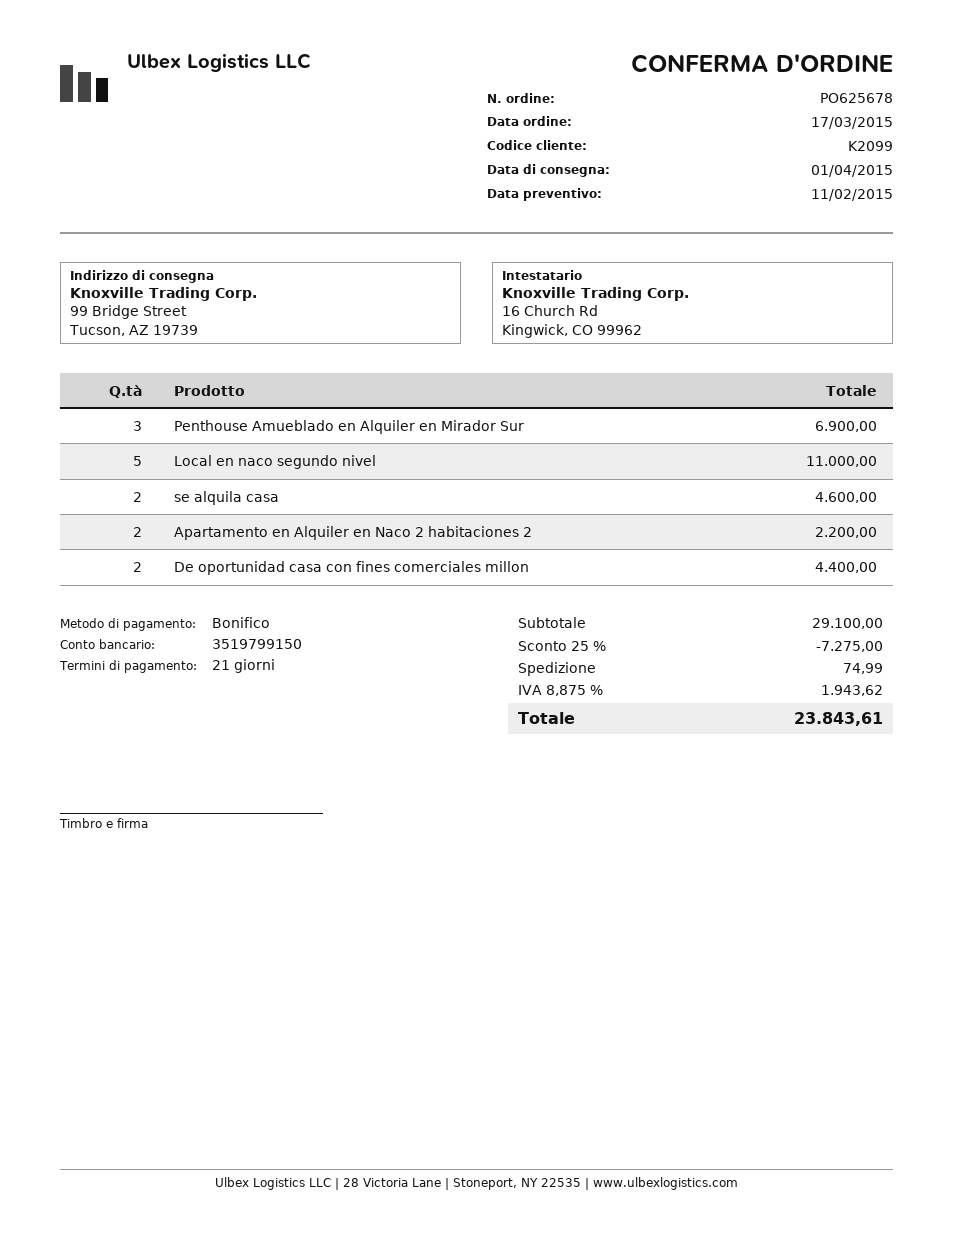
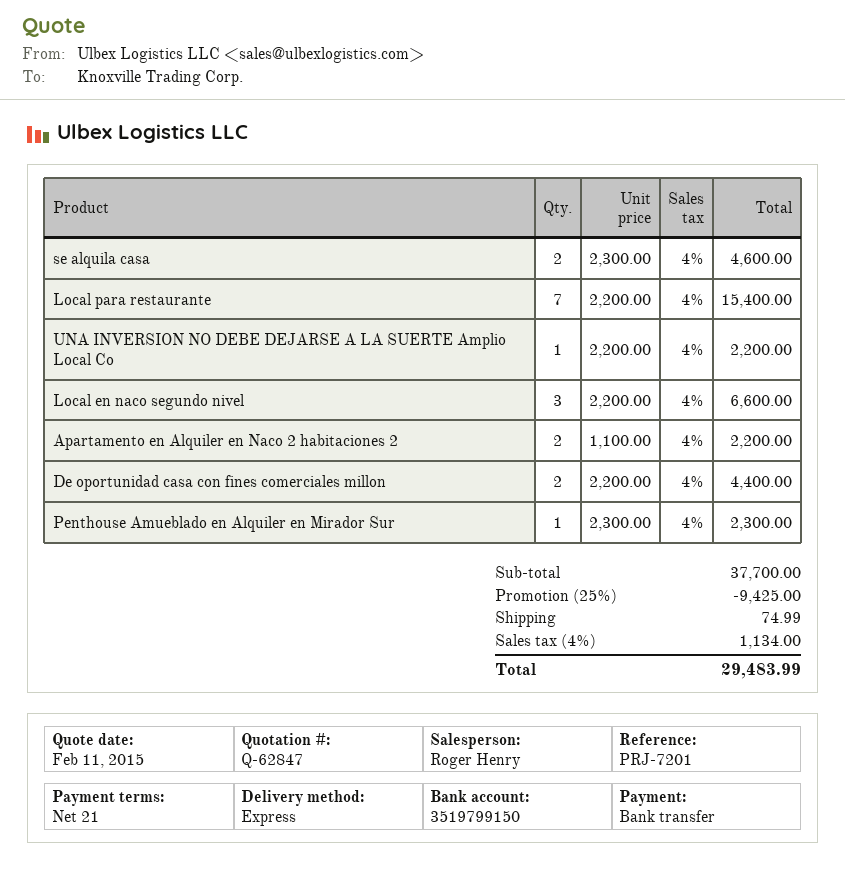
Penthouse Amueblado en Alquiler en Mirador Sur: 3 for 6900.00 -> 1 for 2300.00
Local en naco segundo nivel: 5 for 11000.00 -> 3 for 6600.00
Local para restaurante: none -> 7 for 15400.00
UNA INVERSION NO DEBE DEJARSE A LA SUERTE Amplio Local Co: none -> 1 for 2200.00
subtotal: 29100.00 -> 37700.00
discount: 25% = 7275.00 -> 25% = 9425.00
tax: 8.875% = 1943.62 -> 4% = 1134.00
total: 23843.61 -> 29483.99

